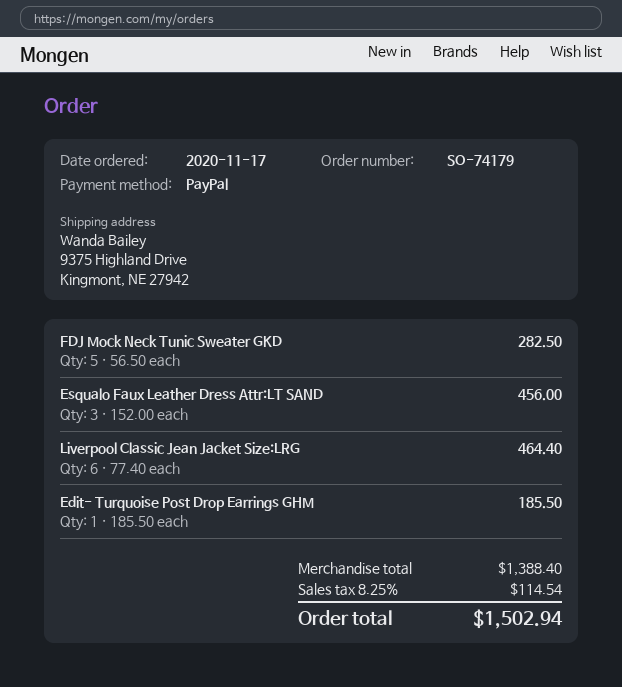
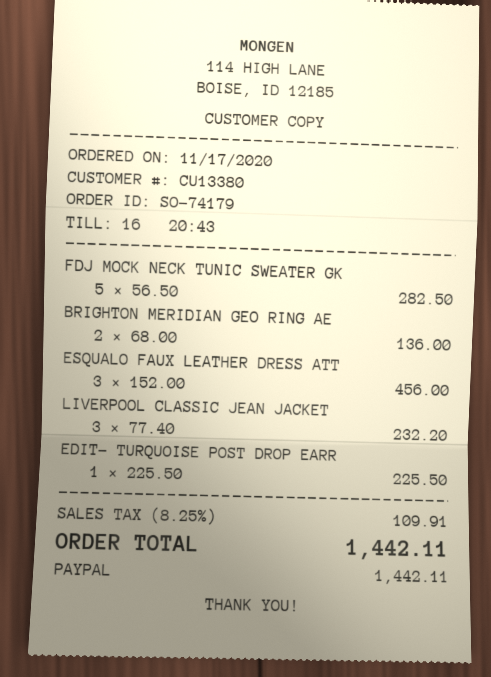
Liverpool Classic Jean Jacket Size:LRG: 6 x 77.40 = 464.40 -> 3 x 77.40 = 232.20
Edit- Turquoise Post Drop Earrings GHM: 1 x 185.50 = 185.50 -> 1 x 225.50 = 225.50
BRIGHTON MERIDIAN GEO RING AE: none -> 2 x 68.00 = 136.00
tax: 8.25% = 114.54 -> 8.25% = 109.91
total: 1502.94 -> 1442.11

